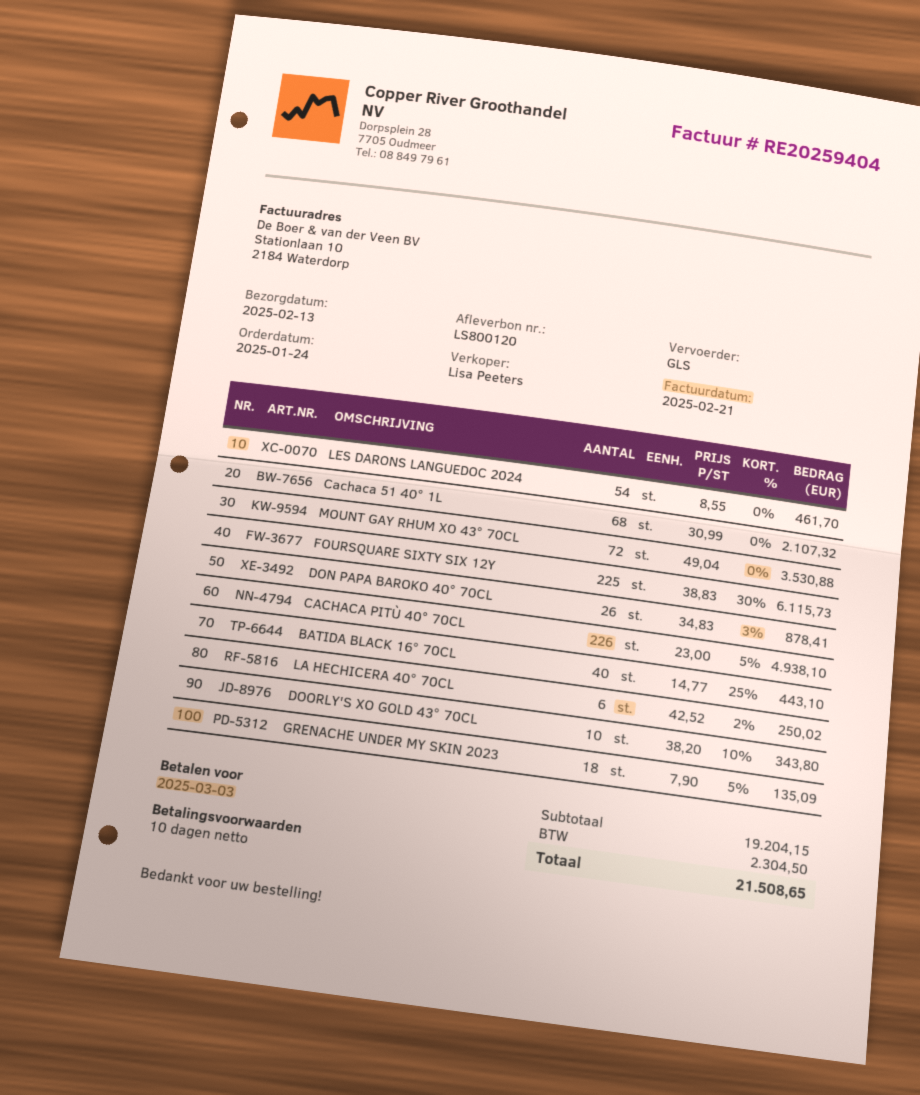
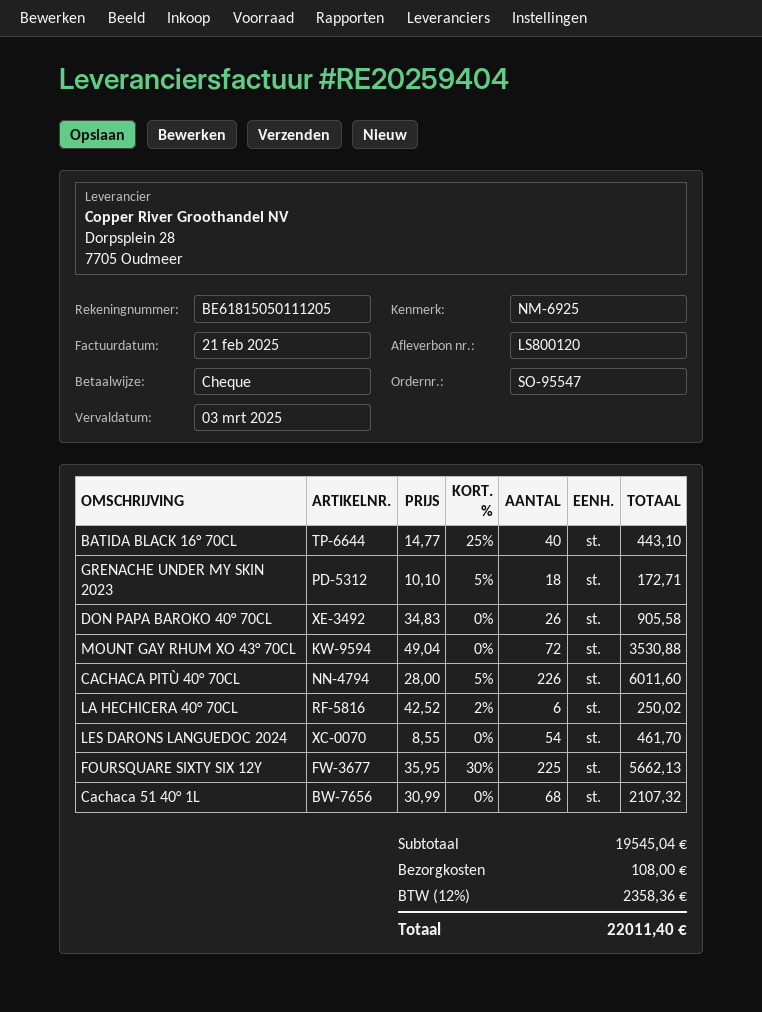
FOURSQUARE SIXTY SIX 12Y: 225 x 38.83 - 30% = 6115.73 -> 225 x 35.95 - 30% = 5662.13
DON PAPA BAROKO 40° 70CL: 26 x 34.83 - 3% = 878.41 -> 26 x 34.83 = 905.58
CACHACA PITÙ 40° 70CL: 226 x 23.00 - 5% = 4938.10 -> 226 x 28.00 - 5% = 6011.60
DOORLY'S XO GOLD 43° 70CL: 10 x 38.20 - 10% = 343.80 -> none
GRENACHE UNDER MY SKIN 2023: 18 x 7.90 - 5% = 135.09 -> 18 x 10.10 - 5% = 172.71
subtotal: 19204.15 -> 19545.04
shipping: none -> 108.00
tax: 2304.50 -> 2358.36
total: 21508.65 -> 22011.40

